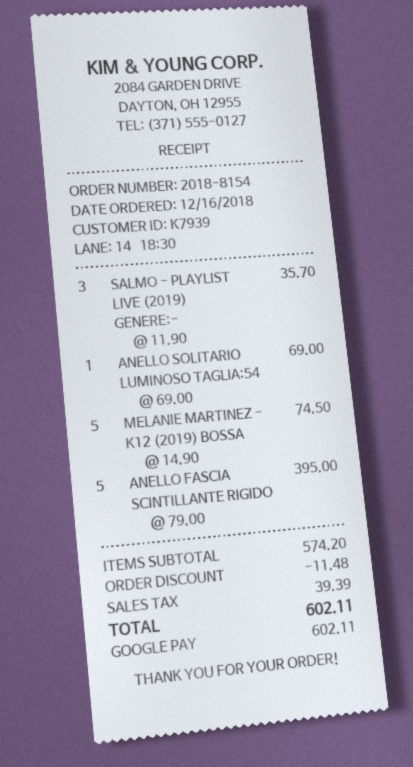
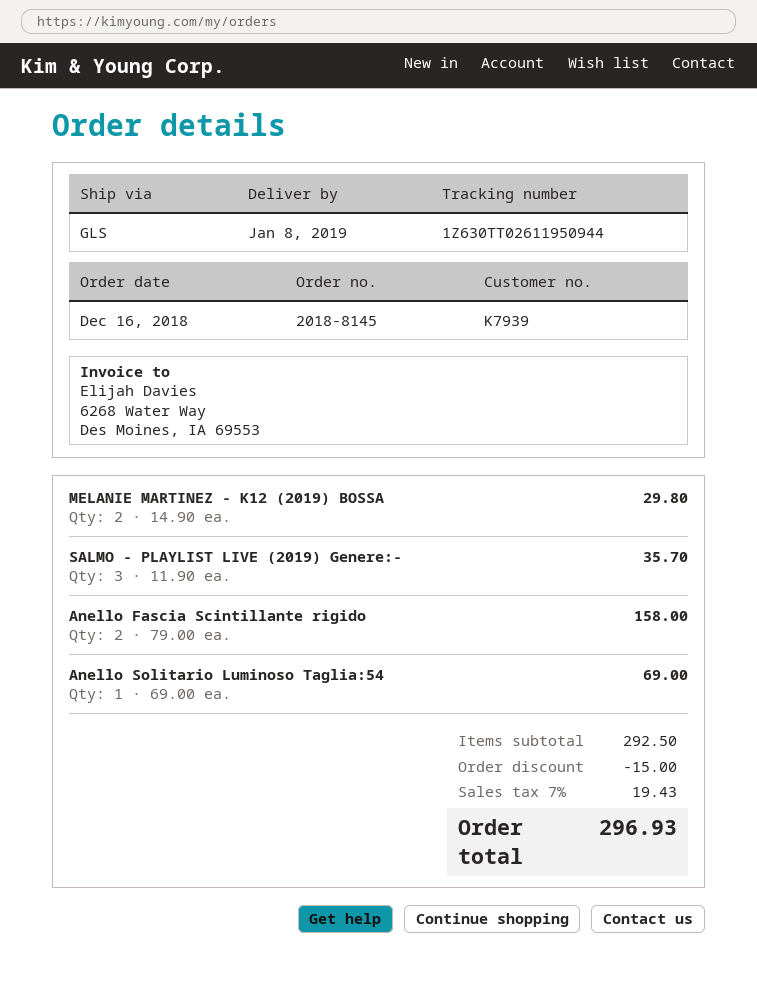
order number: 2018-8154 -> 2018-8145
MELANIE MARTINEZ - K12 (2019) BOSSA: 5 x 14.90 = 74.50 -> 2 x 14.90 = 29.80
ANELLO FASCIA SCINTILLANTE RIGIDO: 5 x 79.00 = 395.00 -> 2 x 79.00 = 158.00
subtotal: 574.20 -> 292.50
discount: 11.48 -> 15.00
tax: 39.39 -> 19.43
total: 602.11 -> 296.93

